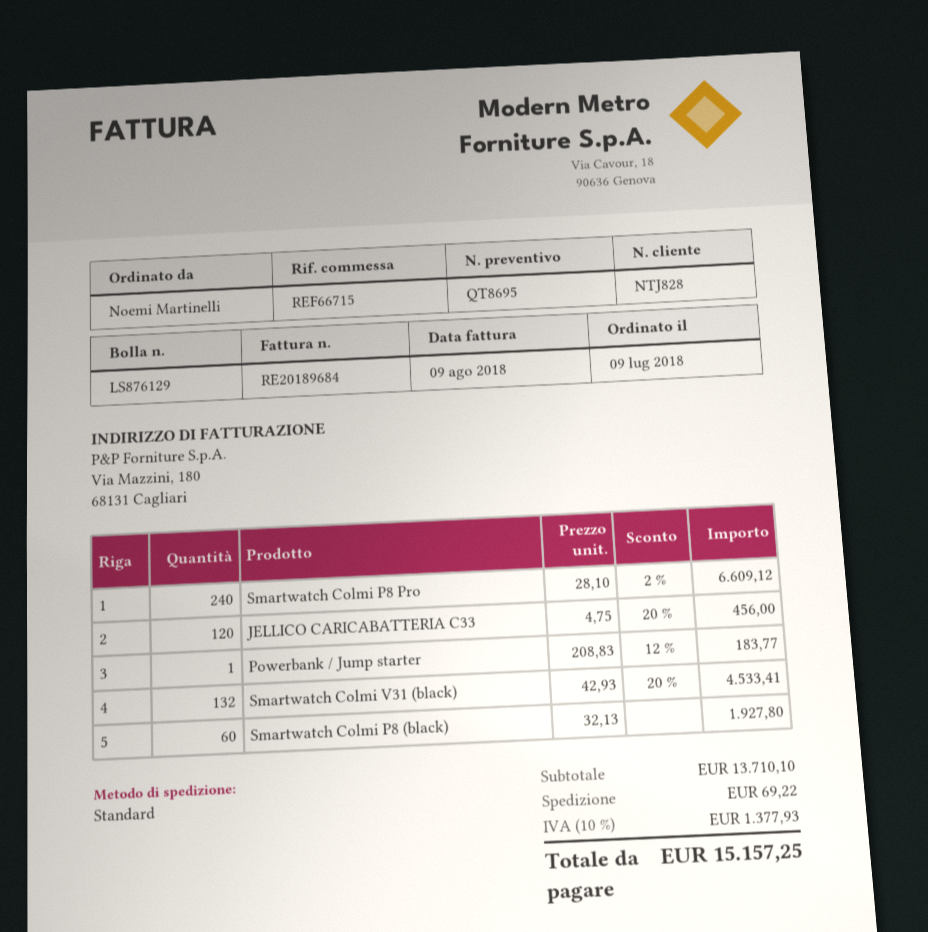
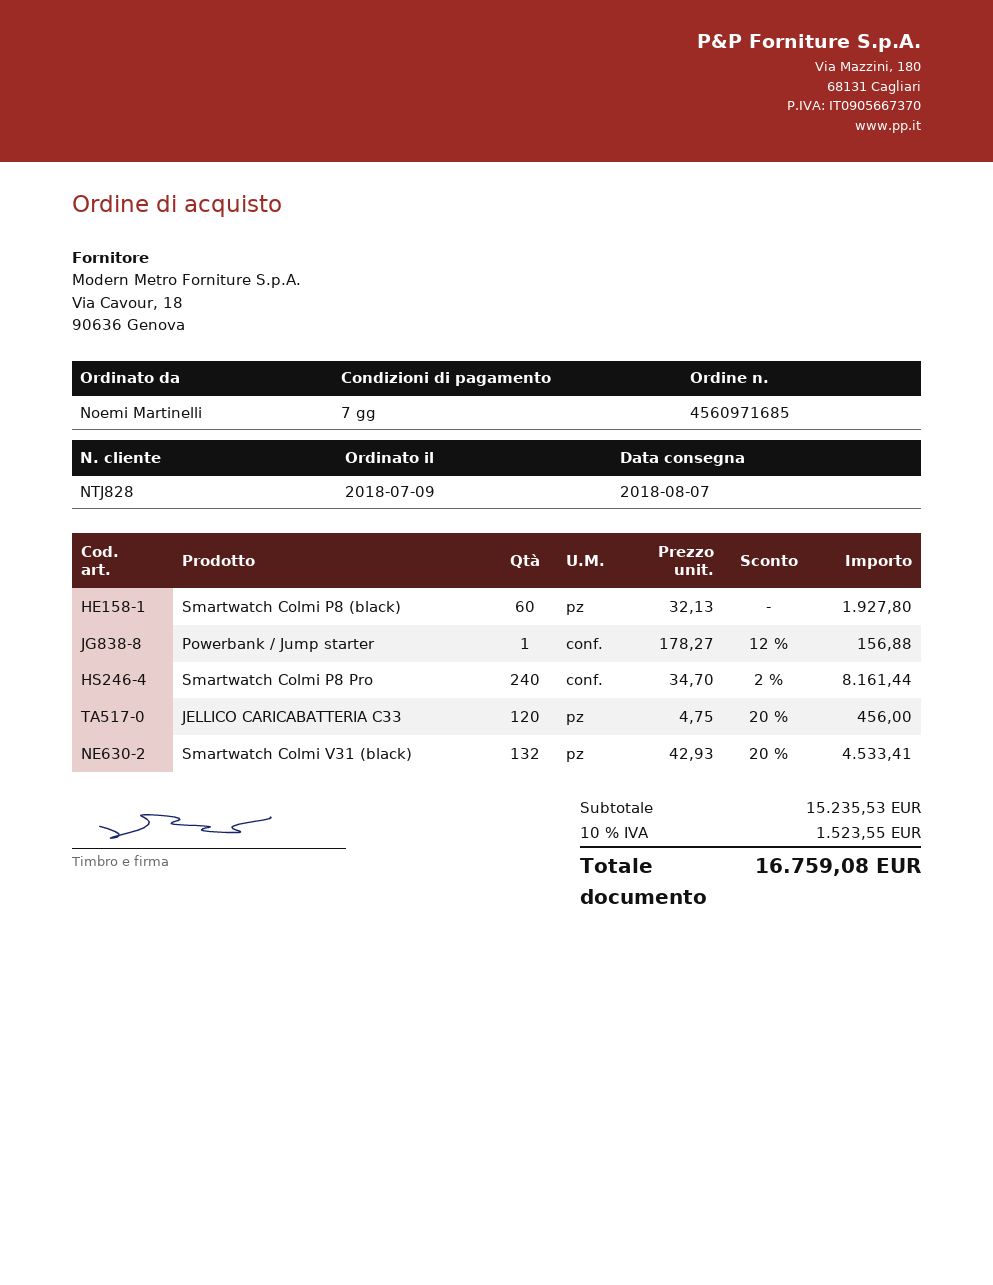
Smartwatch Colmi P8 Pro: 240 x 28.10 - 2% = 6609.12 -> 240 x 34.70 - 2% = 8161.44
Powerbank / Jump starter: 1 x 208.83 - 12% = 183.77 -> 1 x 178.27 - 12% = 156.88
subtotal: 13710.10 -> 15235.53
shipping: 69.22 -> none
tax: 10% = 1377.93 -> 10% = 1523.55
total: 15157.25 -> 16759.08

